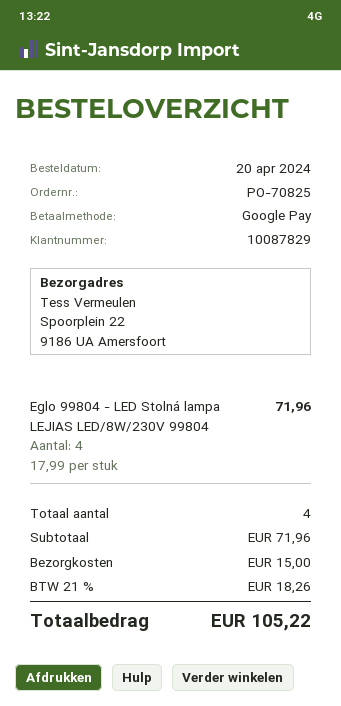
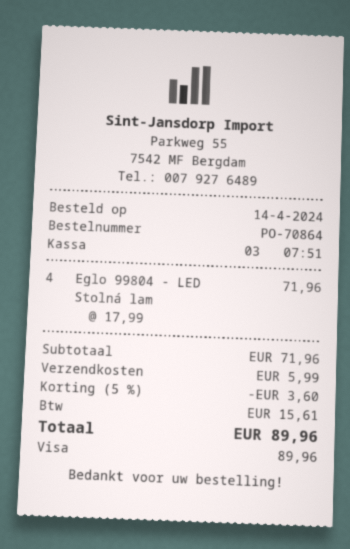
order number: PO-70825 -> PO-70864
order date: 2024-04-20 -> 2024-04-14
payment method: Google Pay -> Visa
discount: none -> 5% = 3.60
shipping: 15.00 -> 5.99
tax: 18.26 -> 15.61
total: 105.22 -> 89.96

